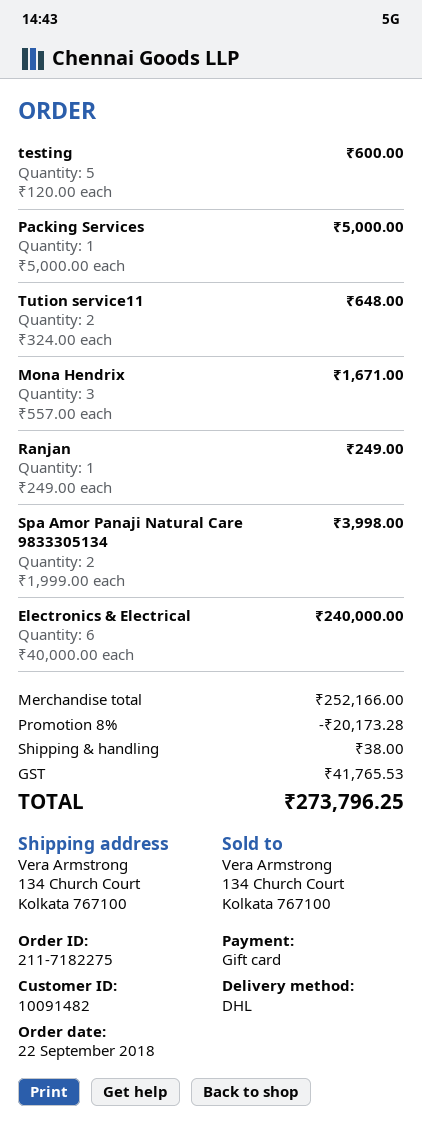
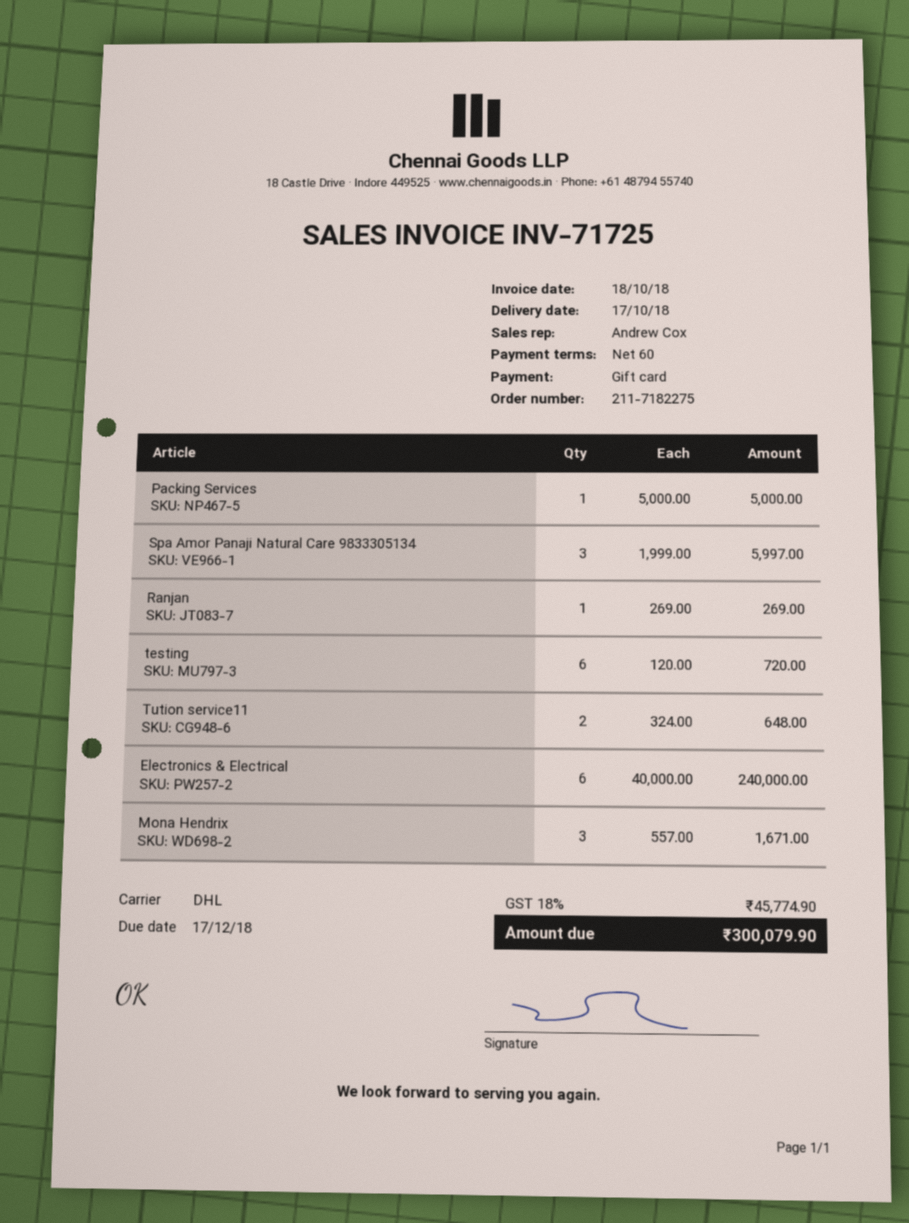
testing: 5 x 120.00 = 600.00 -> 6 x 120.00 = 720.00
Ranjan: 1 x 249.00 = 249.00 -> 1 x 269.00 = 269.00
Spa Amor Panaji Natural Care 9833305134: 2 x 1999.00 = 3998.00 -> 3 x 1999.00 = 5997.00
discount: 8% = 20173.28 -> none
shipping: 38.00 -> none
tax: 41765.53 -> 45774.90
total: 273796.25 -> 300079.90

